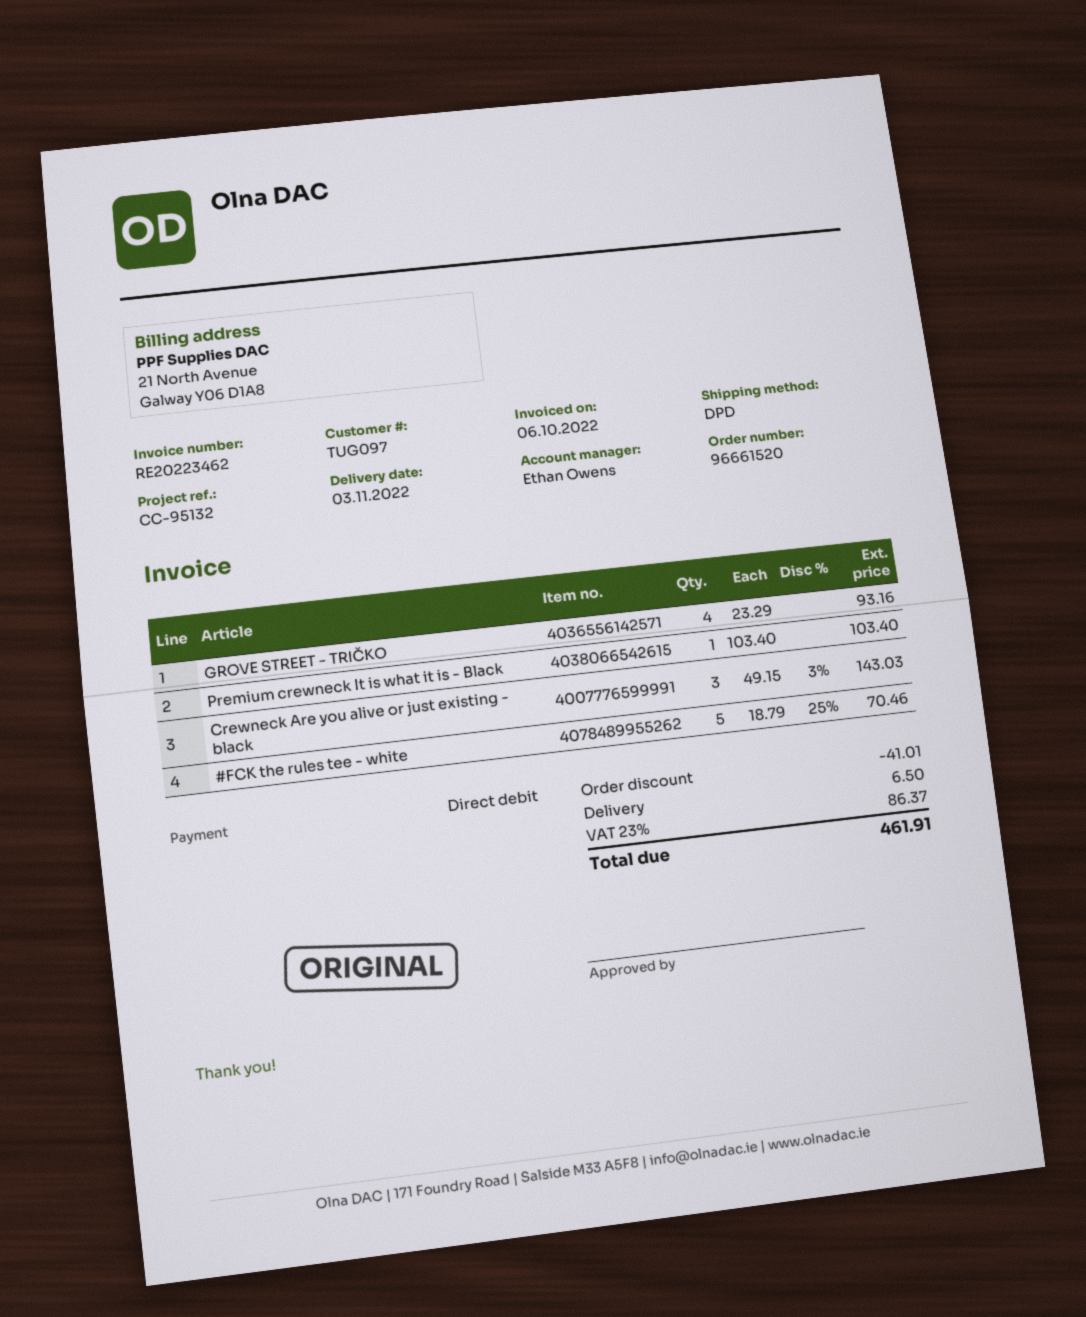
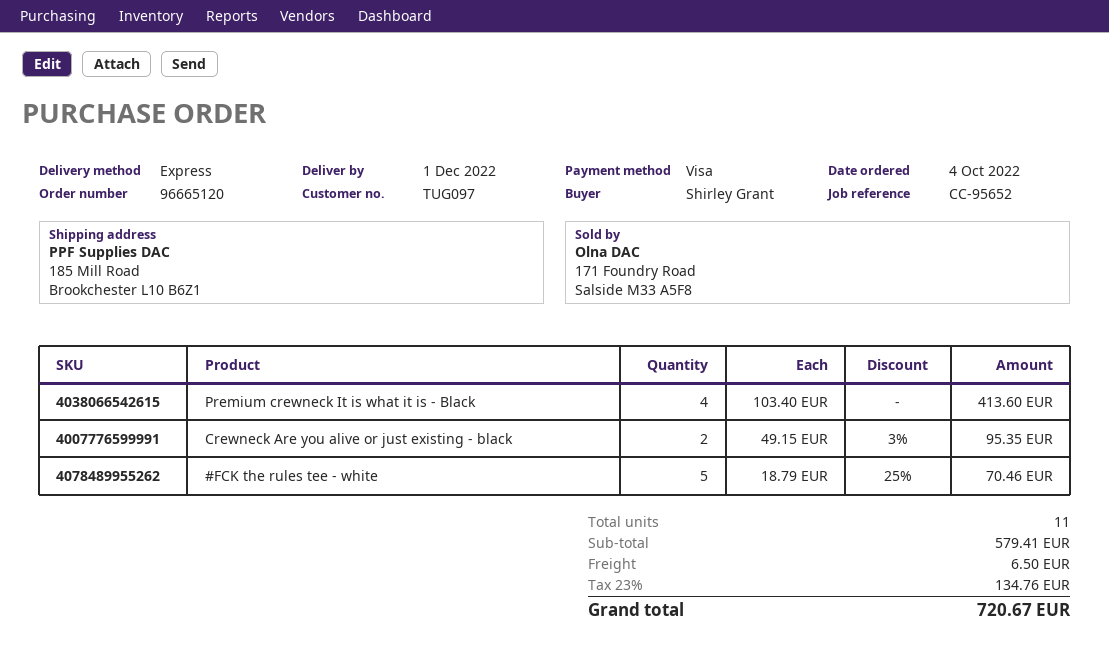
order number: 96661520 -> 96665120
delivery date: 2022-11-03 -> 2022-12-01
reference: CC-95132 -> CC-95652
payment method: direct debit -> Visa
shipping method: DPD -> express
GROVE STREET - TRIČKO: 4 x 23.29 = 93.16 -> none
Premium crewneck It is what it is - Black: 1 x 103.40 = 103.40 -> 4 x 103.40 = 413.60
Crewneck Are you alive or just existing - black: 3 x 49.15 - 3% = 143.03 -> 2 x 49.15 - 3% = 95.35
discount: 41.01 -> none
tax: 23% = 86.37 -> 23% = 134.76
total: 461.91 -> 720.67

